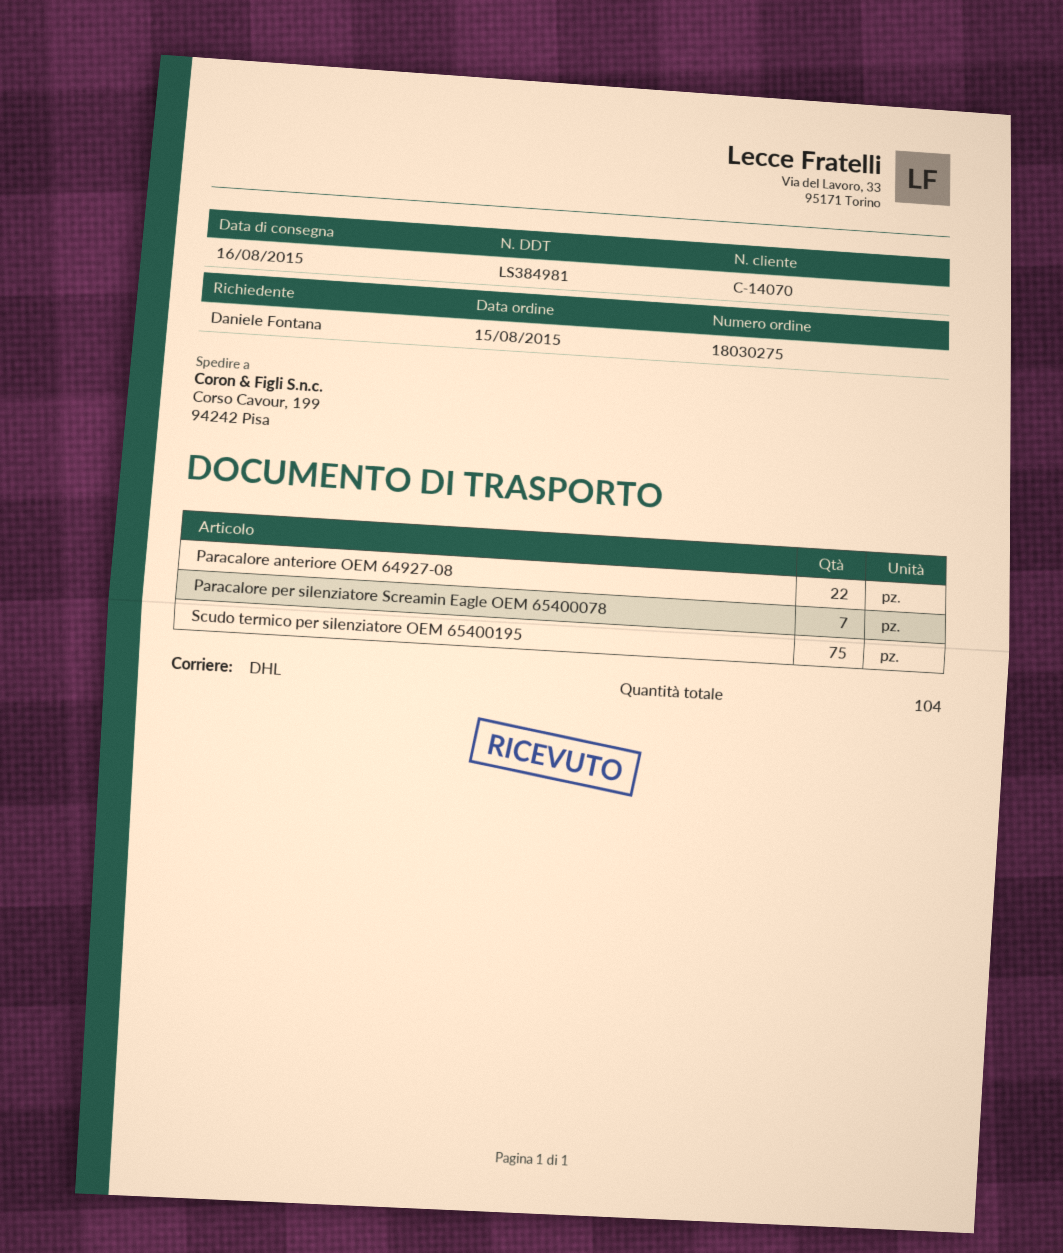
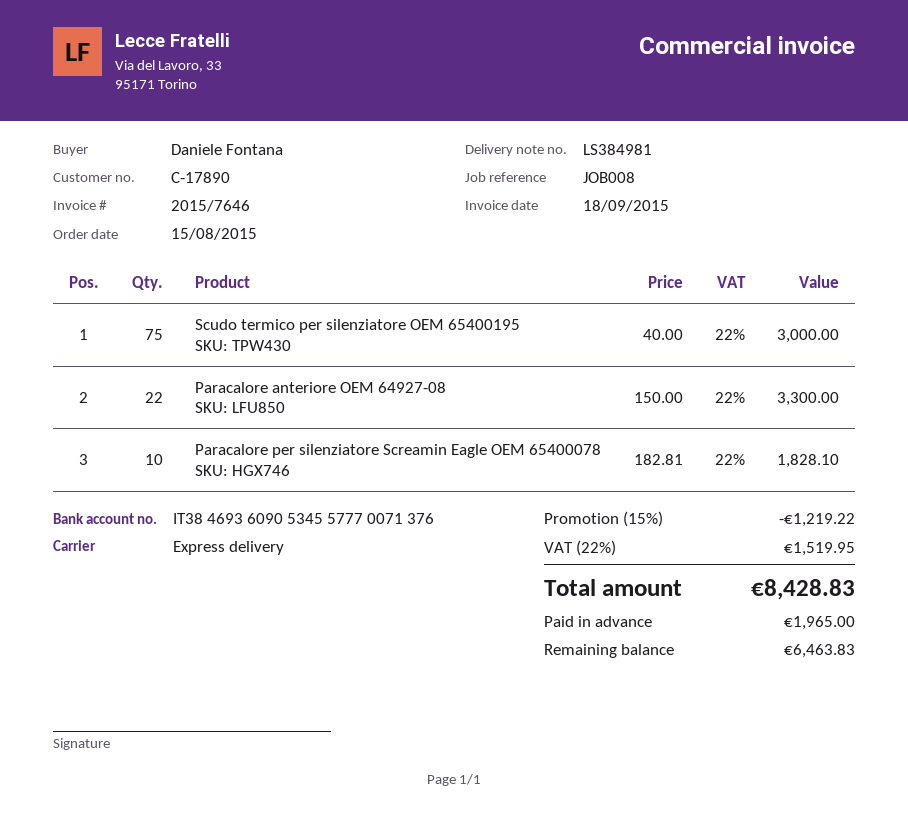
customer number: C-14070 -> C-17890
shipping method: DHL -> express
Paracalore per silenziatore Screamin Eagle OEM 65400078: 7 -> 10

